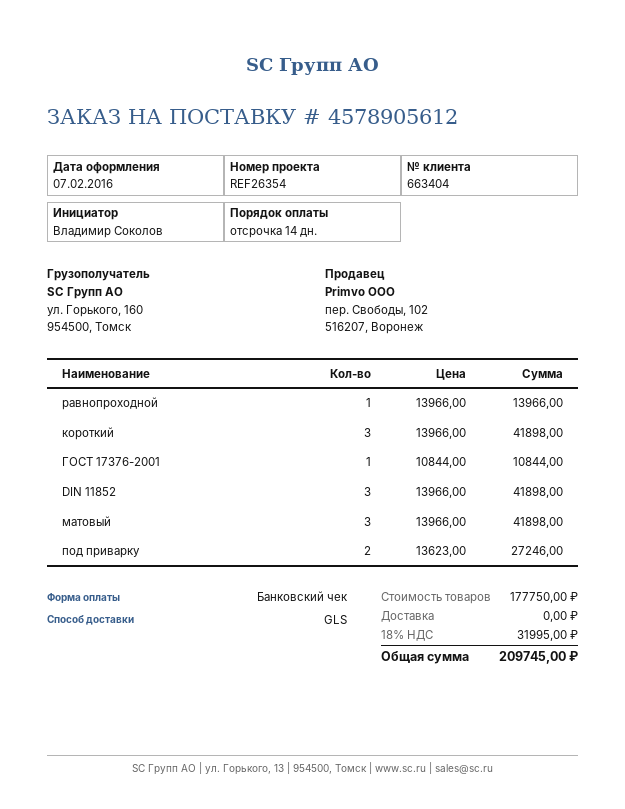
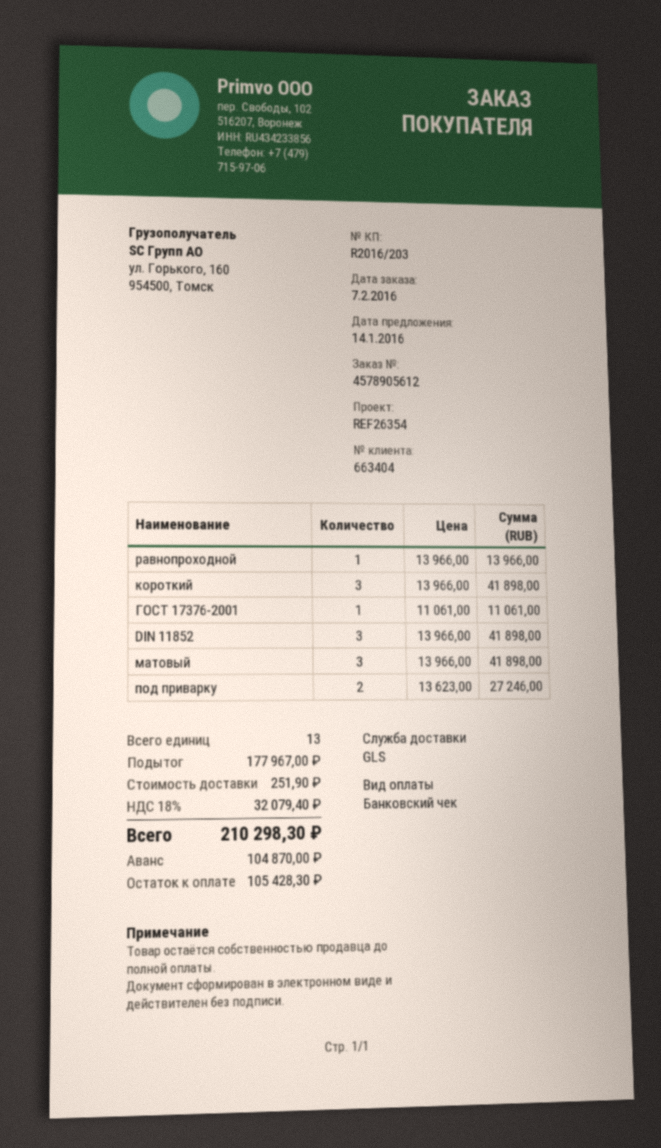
ГОСТ 17376-2001: 1 x 10844.00 = 10844.00 -> 1 x 11061.00 = 11061.00
subtotal: 177750.00 -> 177967.00
shipping: 0.00 -> 251.90
tax: 18% = 31995.00 -> 18% = 32079.40
total: 209745.00 -> 210298.30

